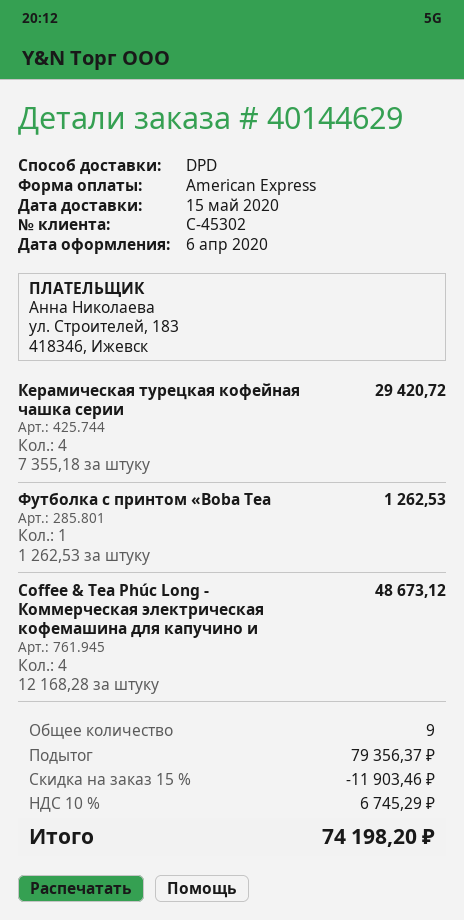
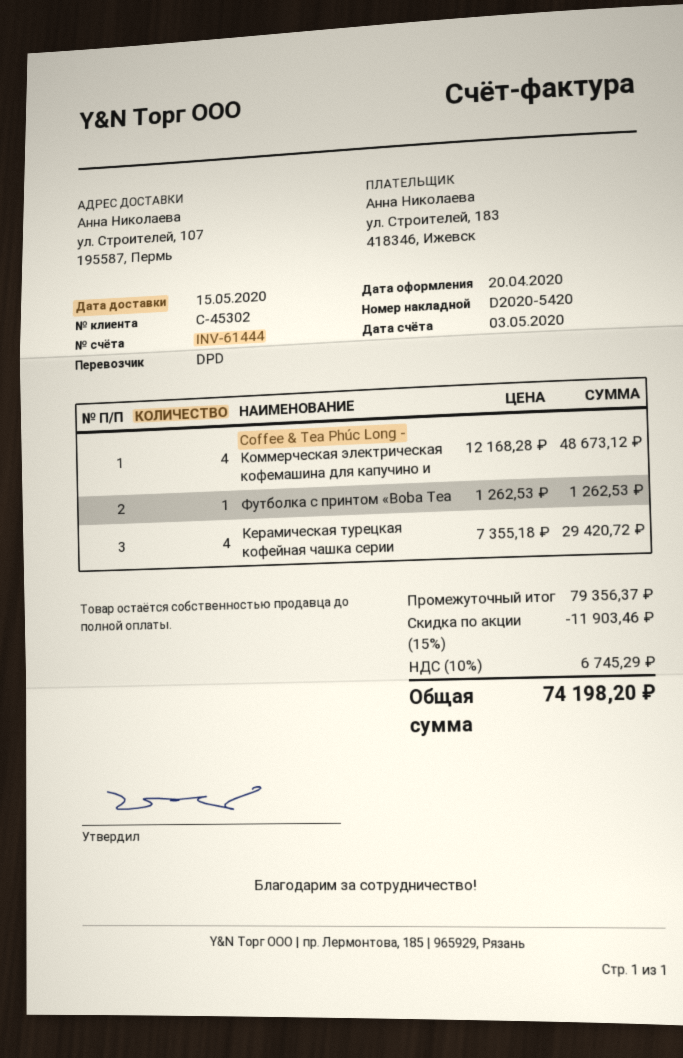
order date: 2020-04-06 -> 2020-04-20

